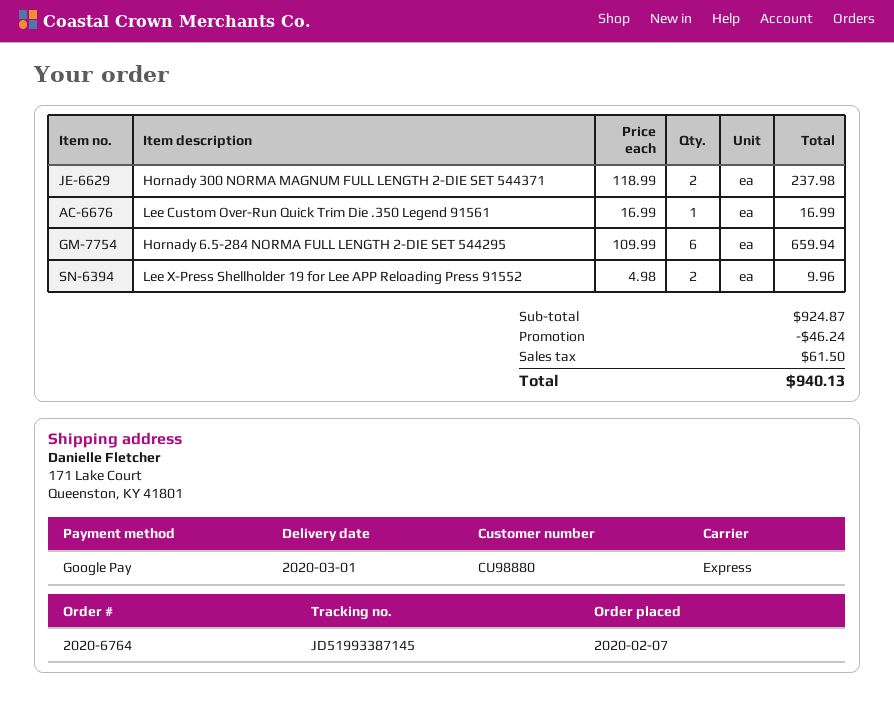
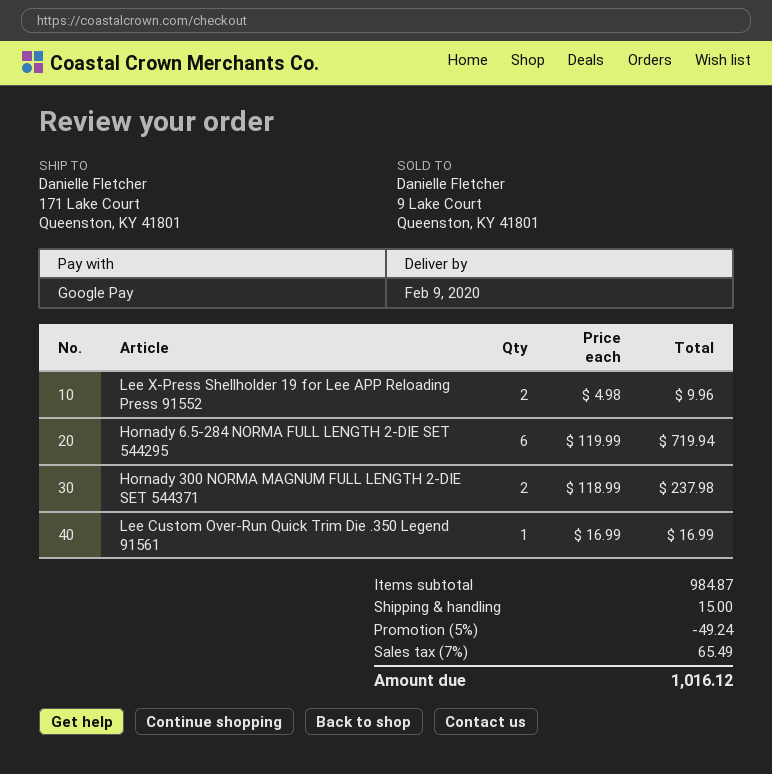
delivery date: 2020-03-01 -> 2020-02-09
Hornady 6.5-284 NORMA FULL LENGTH 2-DIE SET 544295: 6 x 109.99 = 659.94 -> 6 x 119.99 = 719.94
subtotal: 924.87 -> 984.87
discount: 46.24 -> 49.24
shipping: none -> 15.00
tax: 61.50 -> 65.49
total: 940.13 -> 1016.12

